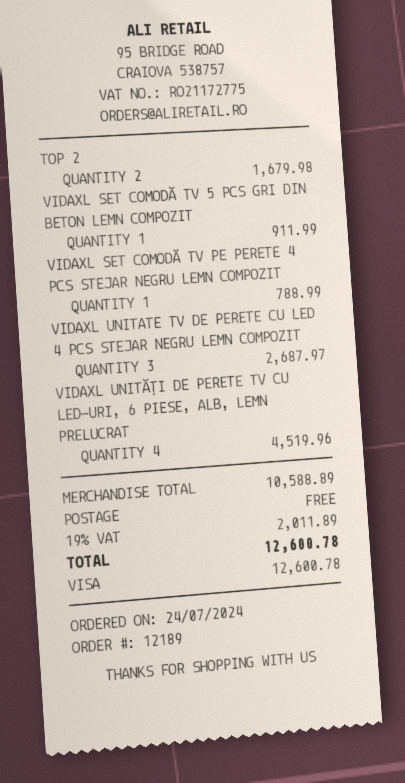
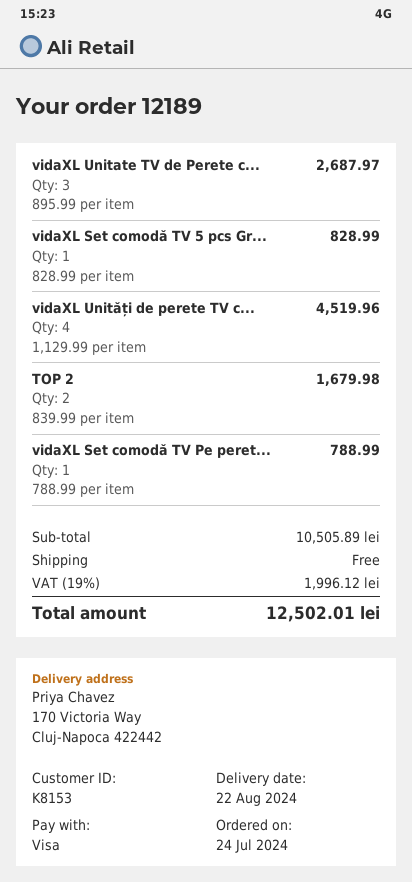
VIDAXL SET COMODĂ TV 5 PCS GRI DIN BETON LEMN COMPOZIT: 1 for 911.99 -> 1 for 828.99
subtotal: 10588.89 -> 10505.89
tax: 19% = 2011.89 -> 19% = 1996.12
total: 12600.78 -> 12502.01

